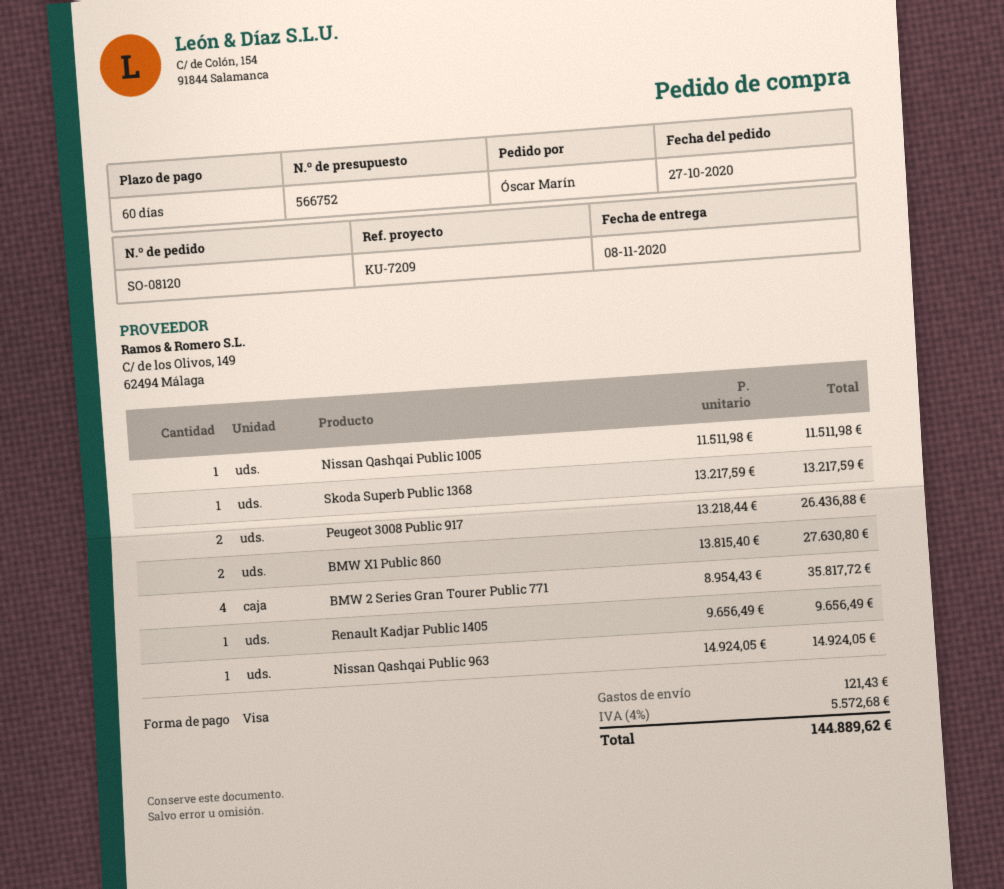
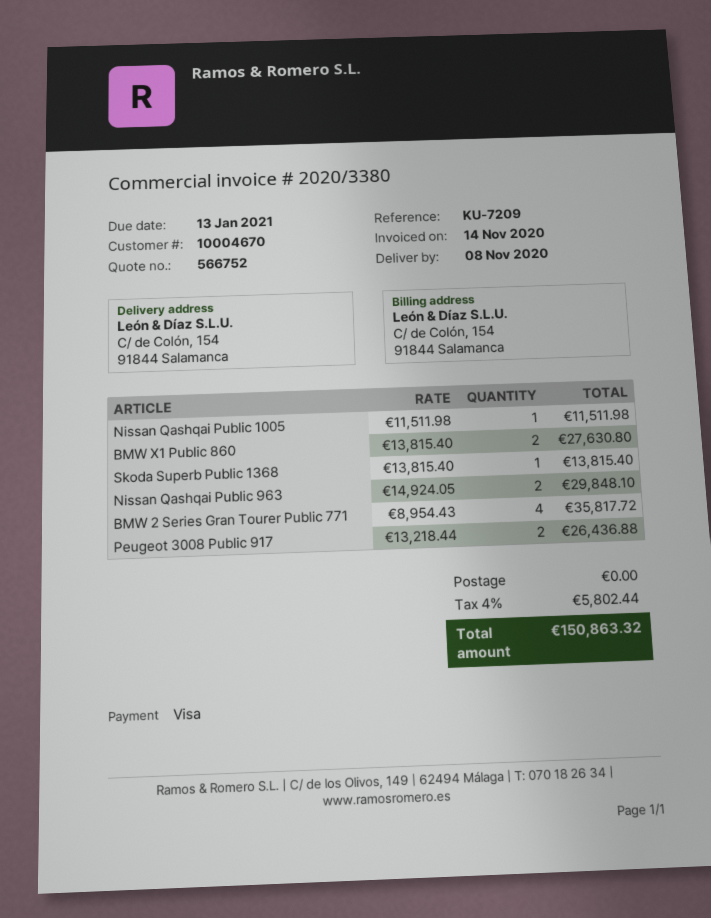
Skoda Superb Public 1368: 1 x 13217.59 = 13217.59 -> 1 x 13815.40 = 13815.40
Renault Kadjar Public 1405: 1 x 9656.49 = 9656.49 -> none
Nissan Qashqai Public 963: 1 x 14924.05 = 14924.05 -> 2 x 14924.05 = 29848.10
shipping: 121.43 -> 0.00
tax: 4% = 5572.68 -> 4% = 5802.44
total: 144889.62 -> 150863.32

